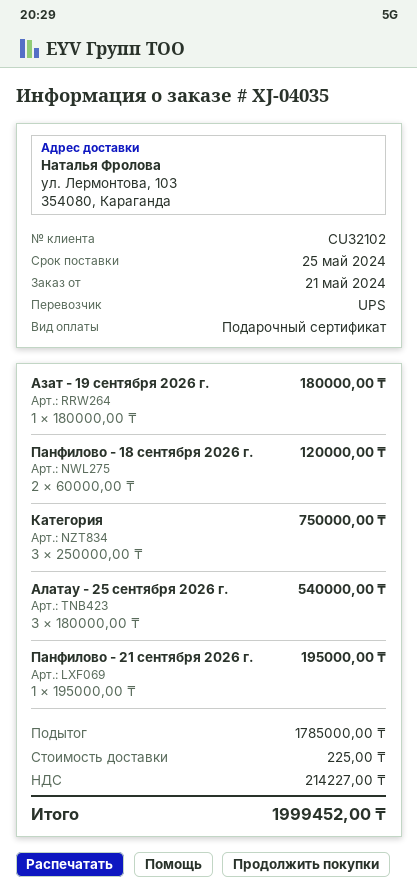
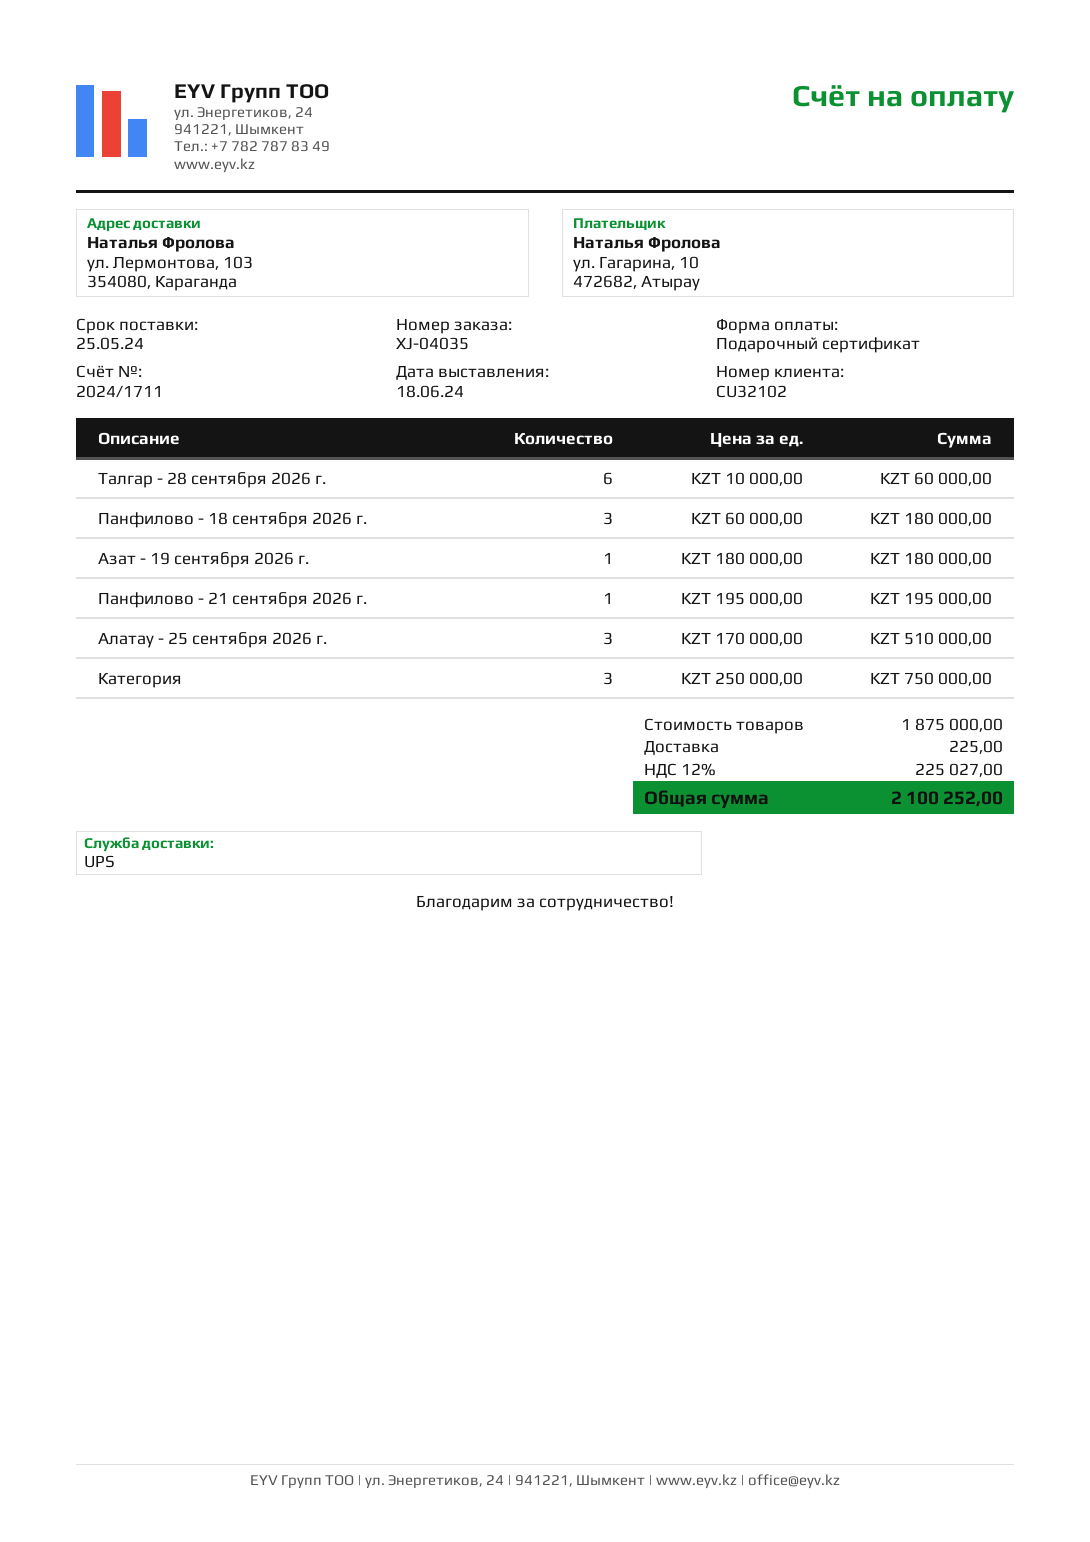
Панфилово - 18 сентября 2026 г.: 2 x 60000.00 = 120000.00 -> 3 x 60000.00 = 180000.00
Алатау - 25 сентября 2026 г.: 3 x 180000.00 = 540000.00 -> 3 x 170000.00 = 510000.00
Талгар - 28 сентября 2026 г.: none -> 6 x 10000.00 = 60000.00
subtotal: 1785000.00 -> 1875000.00
tax: 214227.00 -> 225027.00
total: 1999452.00 -> 2100252.00

